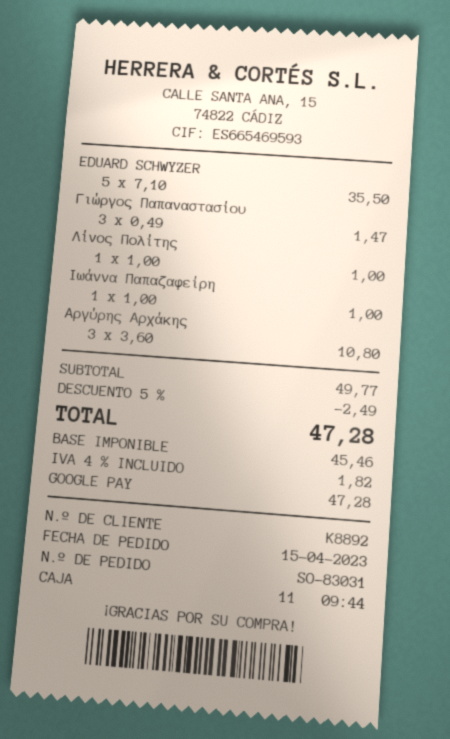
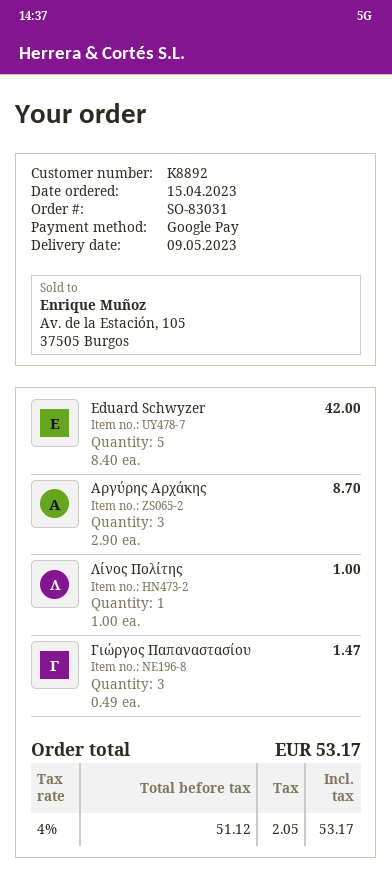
EDUARD SCHWYZER: 5 x 7.10 = 35.50 -> 5 x 8.40 = 42.00
Ιωάννα Παπαζαφείρη: 1 x 1.00 = 1.00 -> none
Αργύρης Αρχάκης: 3 x 3.60 = 10.80 -> 3 x 2.90 = 8.70
discount: 5% = 2.49 -> none
net: 45.46 -> 51.12
tax: 4% = 1.82 -> 4% = 2.05
total: 47.28 -> 53.17

